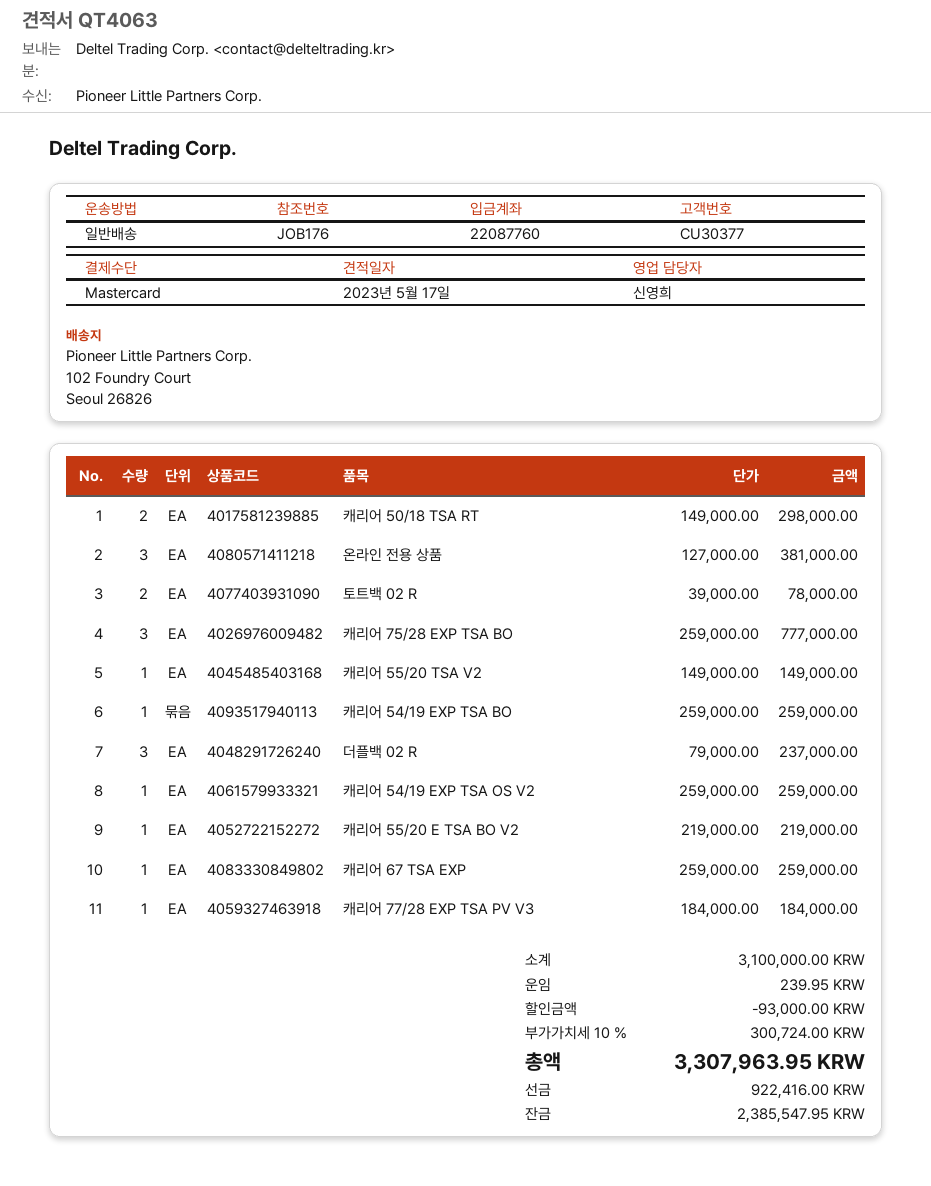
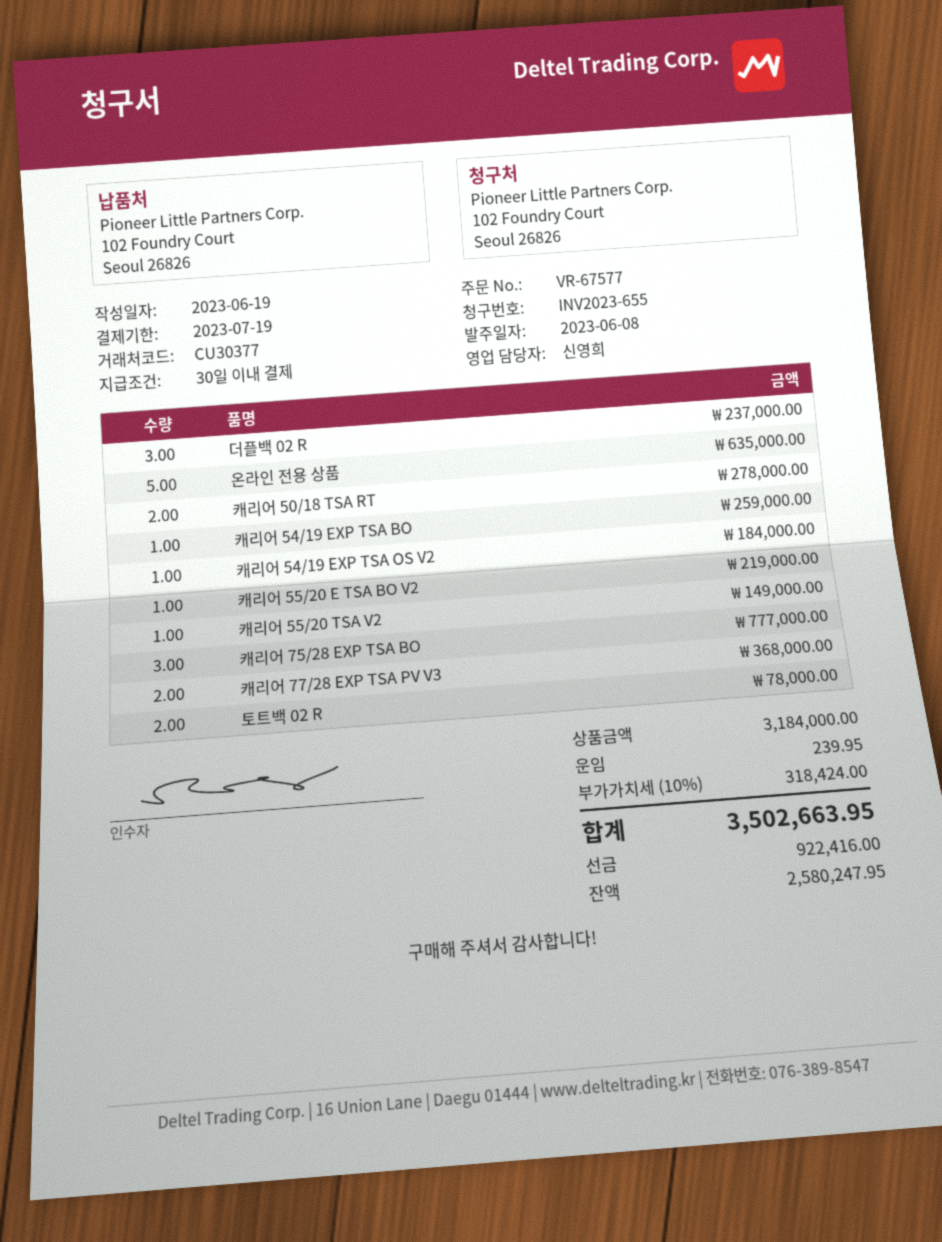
캐리어 50/18 TSA RT: 2 for 298000.00 -> 2 for 278000.00
온라인 전용 상품: 3 for 381000.00 -> 5 for 635000.00
캐리어 54/19 EXP TSA OS V2: 1 for 259000.00 -> 1 for 184000.00
캐리어 67 TSA EXP: 1 for 259000.00 -> none
캐리어 77/28 EXP TSA PV V3: 1 for 184000.00 -> 2 for 368000.00
subtotal: 3100000.00 -> 3184000.00
discount: 93000.00 -> none
tax: 10% = 300724.00 -> 10% = 318424.00
total: 3307963.95 -> 3502663.95
balance: 2385547.95 -> 2580247.95

